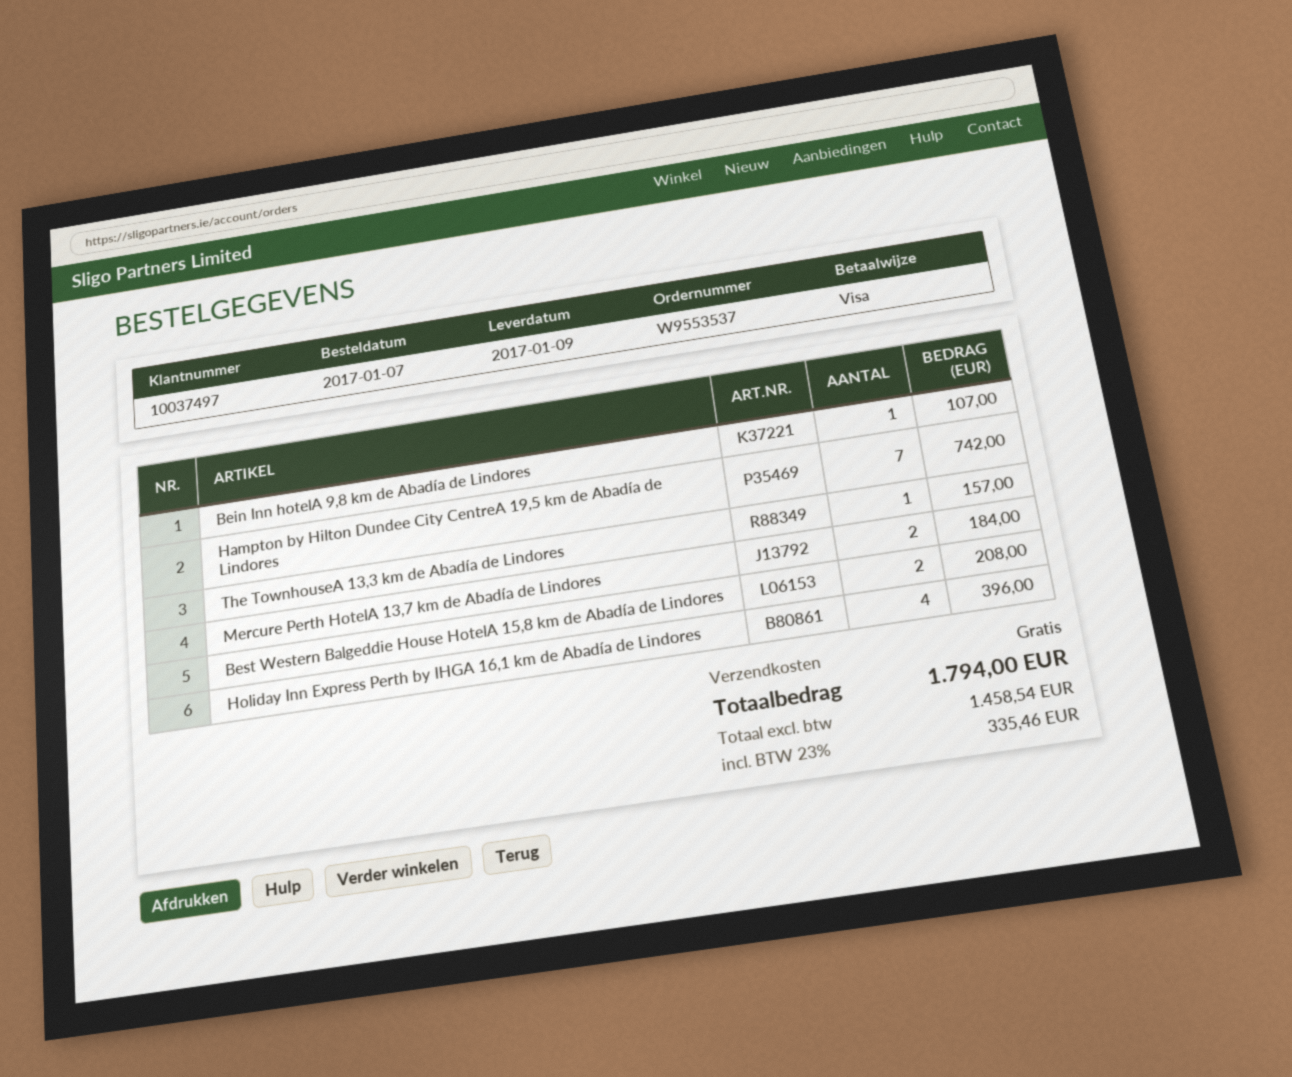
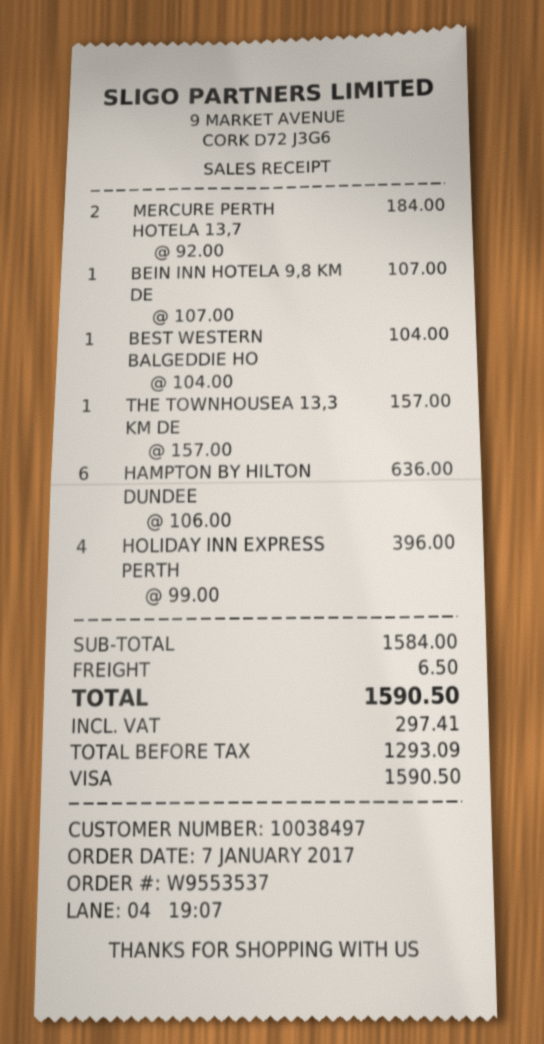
customer number: 10037497 -> 10038497
Hampton by Hilton Dundee City CentreA 19,5 km de Abadía de Lindores: 7 for 742.00 -> 6 for 636.00
Best Western Balgeddie House HotelA 15,8 km de Abadía de Lindores: 2 for 208.00 -> 1 for 104.00
shipping: 0.00 -> 6.50
net: 1458.54 -> 1293.09
tax: 335.46 -> 297.41
total: 1794.00 -> 1590.50

